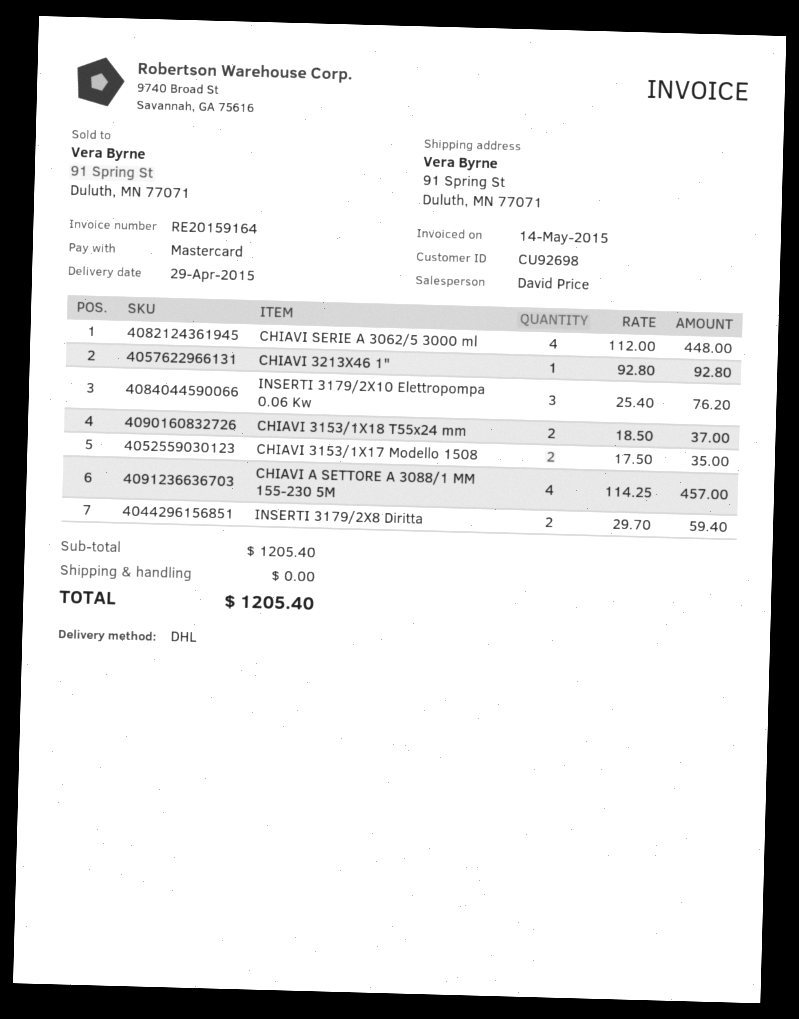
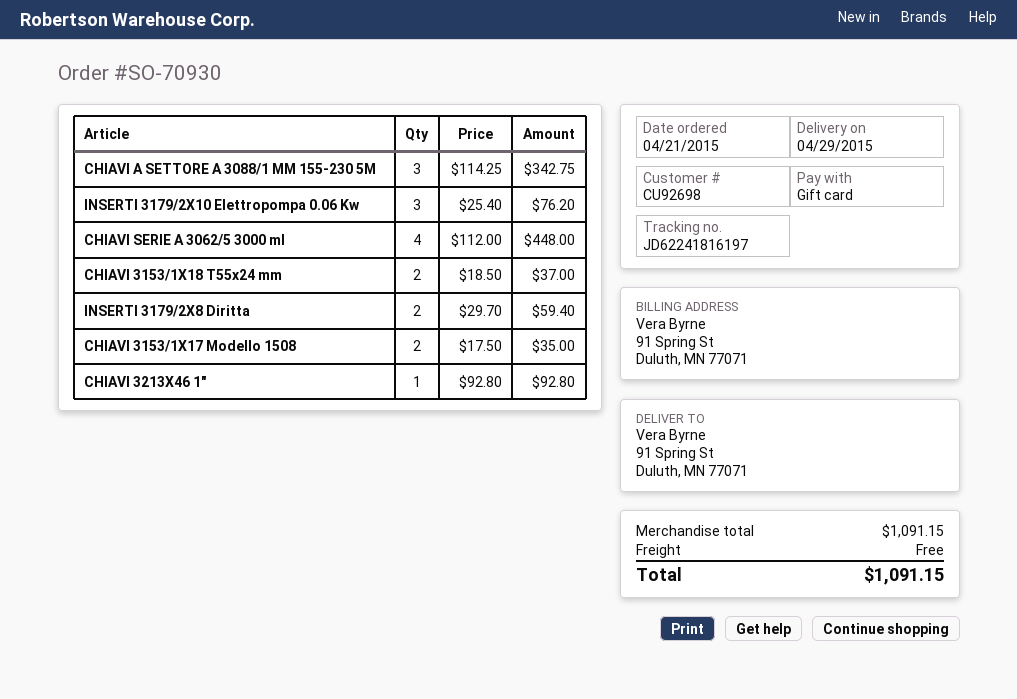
payment method: Mastercard -> gift card
CHIAVI A SETTORE A 3088/1 MM 155-230 5M: 4 x 114.25 = 457.00 -> 3 x 114.25 = 342.75
subtotal: 1205.40 -> 1091.15
total: 1205.40 -> 1091.15

